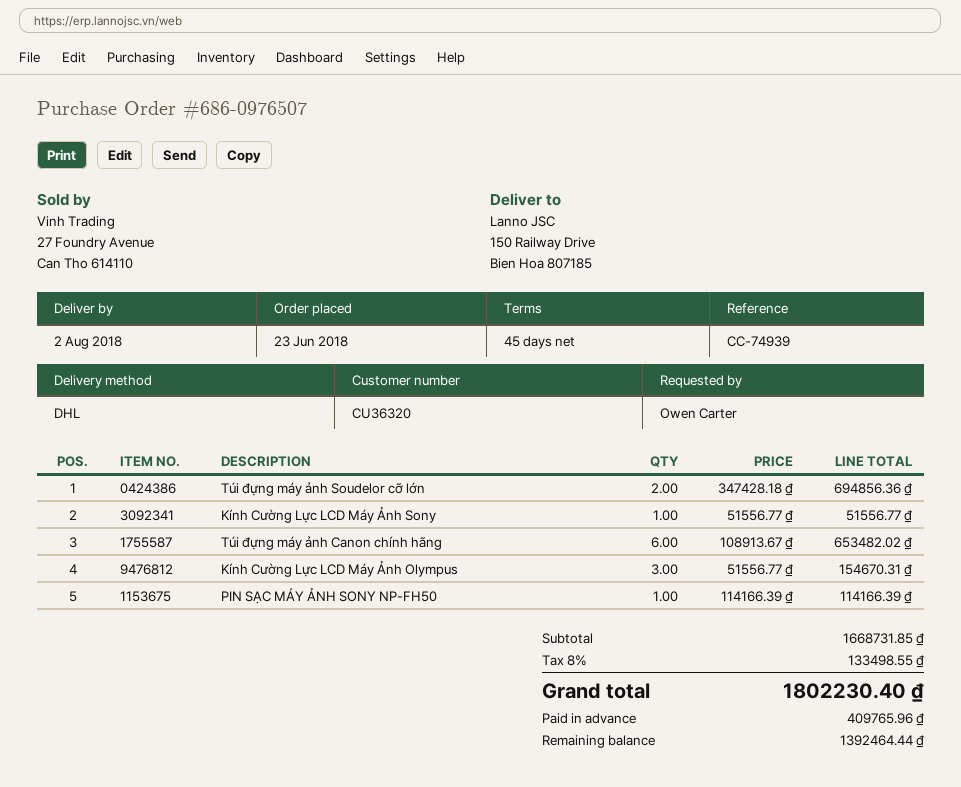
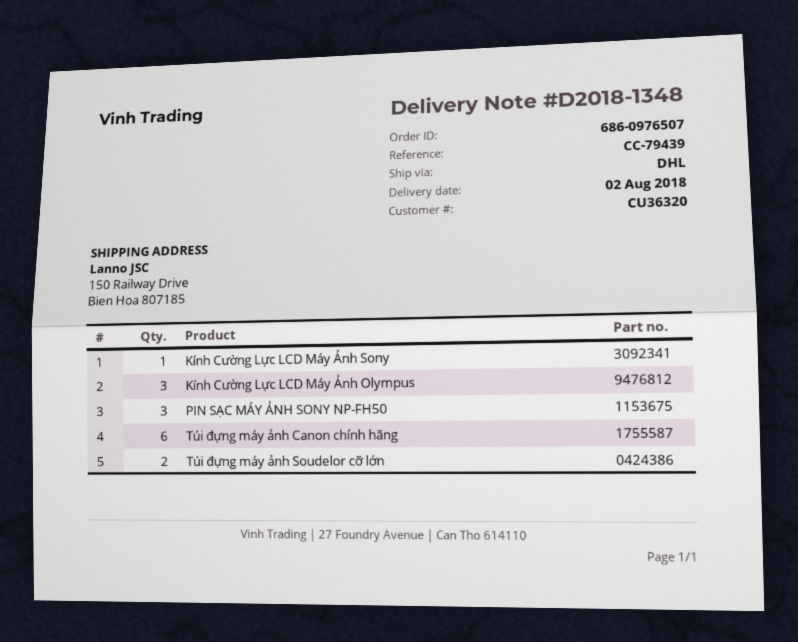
reference: CC-74939 -> CC-79439
PIN SẠC MÁY ẢNH SONY NP-FH50: 1 -> 3

